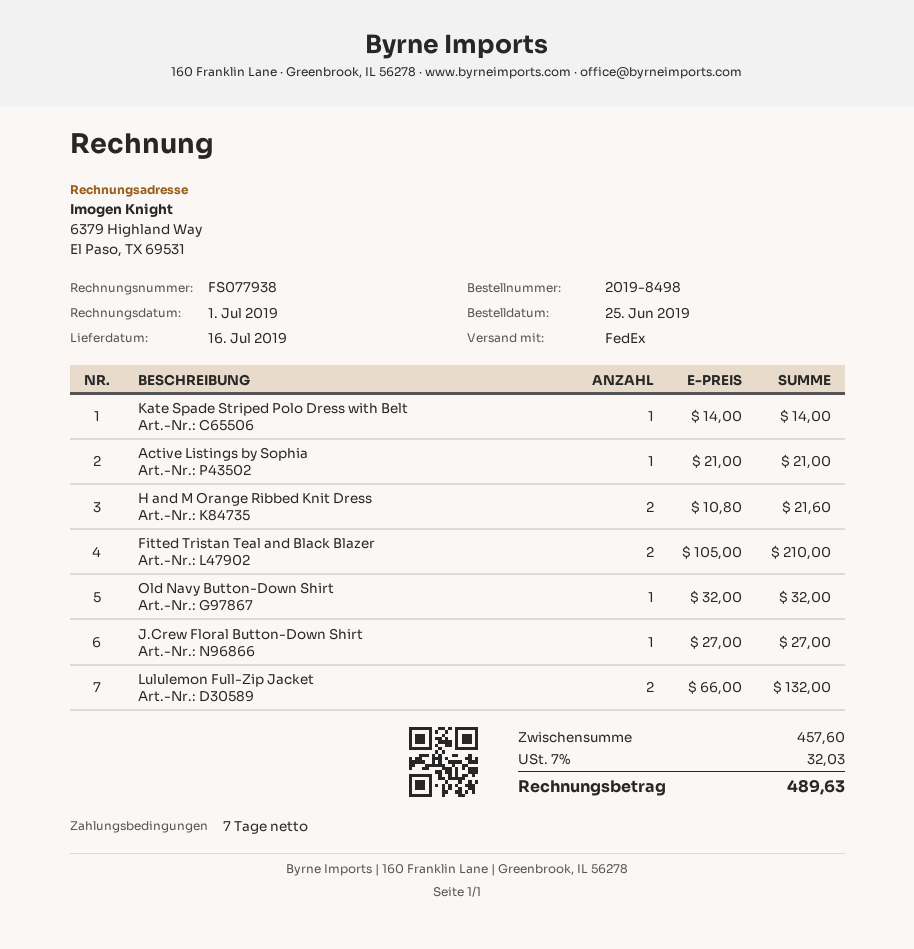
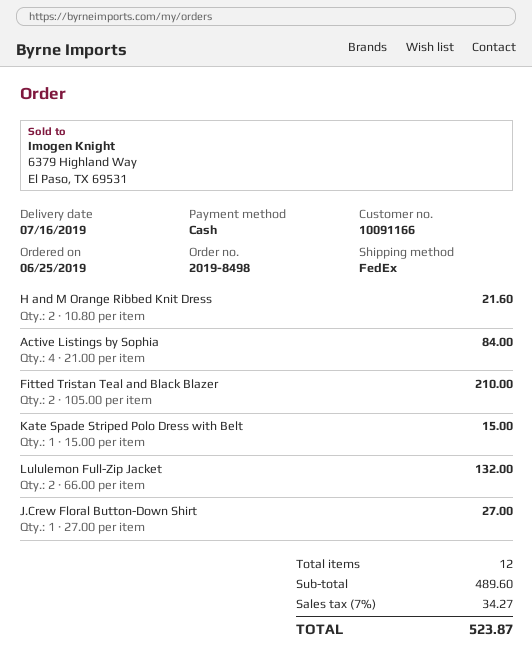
Kate Spade Striped Polo Dress with Belt: 1 x 14.00 = 14.00 -> 1 x 15.00 = 15.00
Active Listings by Sophia: 1 x 21.00 = 21.00 -> 4 x 21.00 = 84.00
Old Navy Button-Down Shirt: 1 x 32.00 = 32.00 -> none
subtotal: 457.60 -> 489.60
tax: 7% = 32.03 -> 7% = 34.27
total: 489.63 -> 523.87

